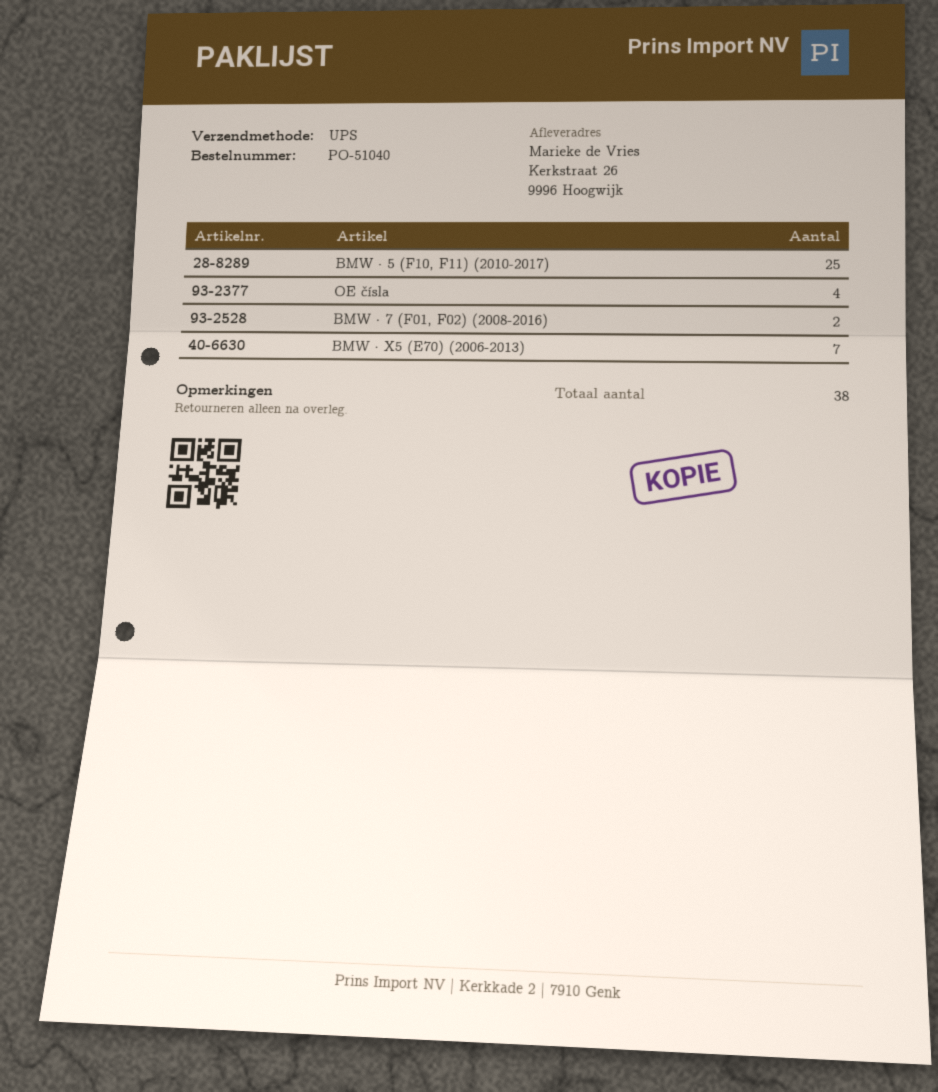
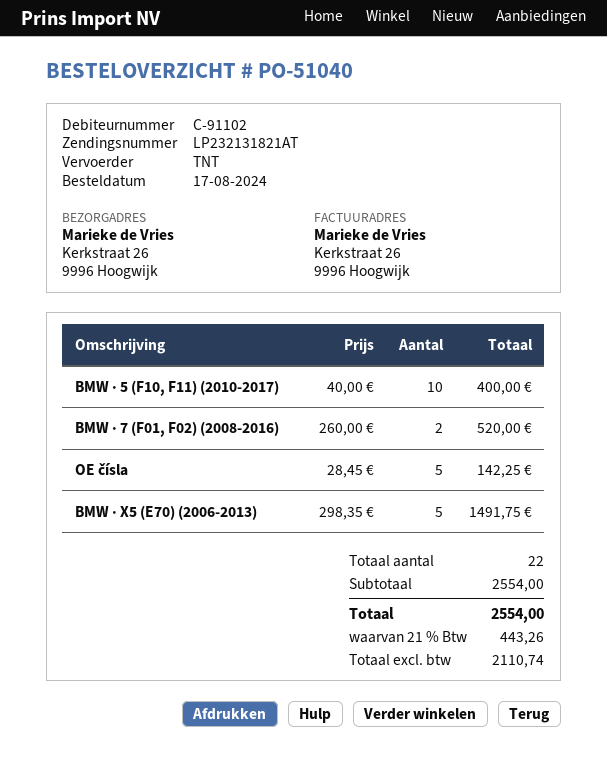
shipping method: UPS -> TNT
BMW · 5 (F10, F11) (2010-2017): 25 -> 10
OE čísla: 4 -> 5
BMW · X5 (E70) (2006-2013): 7 -> 5
total quantity: 38 -> 22

